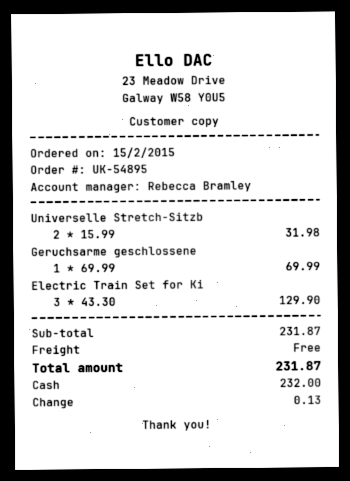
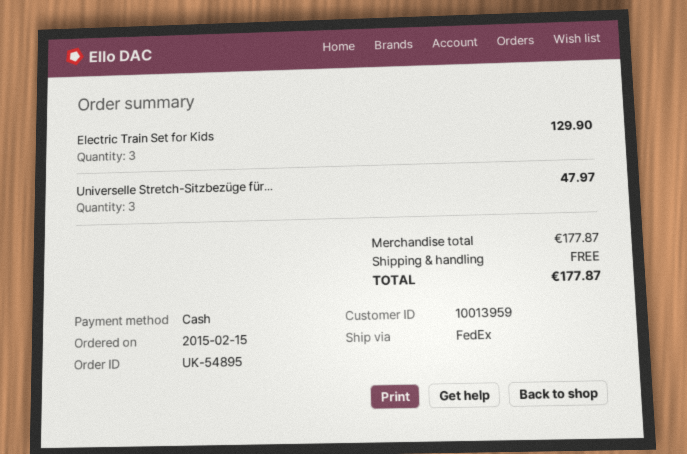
Universelle Stretch-Sitzb: 2 for 31.98 -> 3 for 47.97
Geruchsarme geschlossene: 1 for 69.99 -> none
subtotal: 231.87 -> 177.87
total: 231.87 -> 177.87

